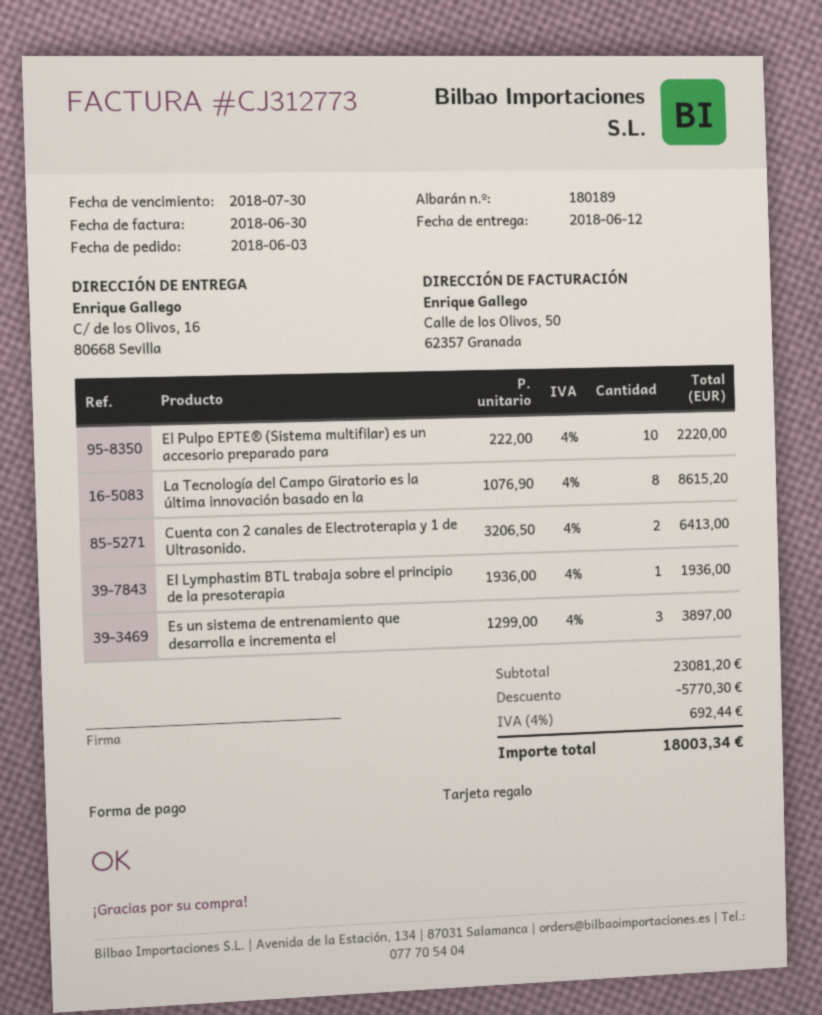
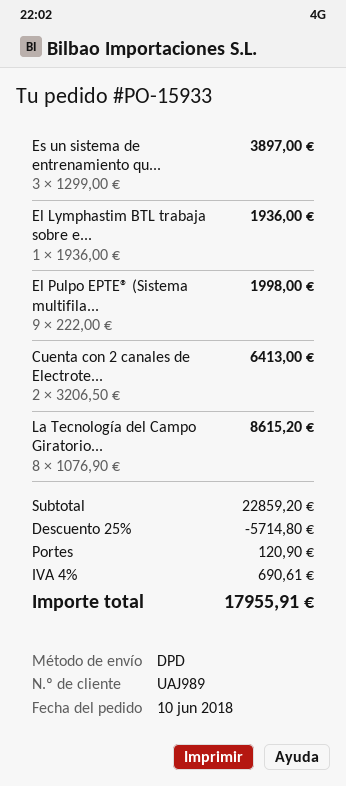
order date: 2018-06-03 -> 2018-06-10
El Pulpo EPTE® (Sistema multifilar) es un accesorio preparado para: 10 x 222.00 = 2220.00 -> 9 x 222.00 = 1998.00
subtotal: 23081.20 -> 22859.20
discount: 5770.30 -> 5714.80
shipping: none -> 120.90
tax: 4% = 692.44 -> 4% = 690.61
total: 18003.34 -> 17955.91

